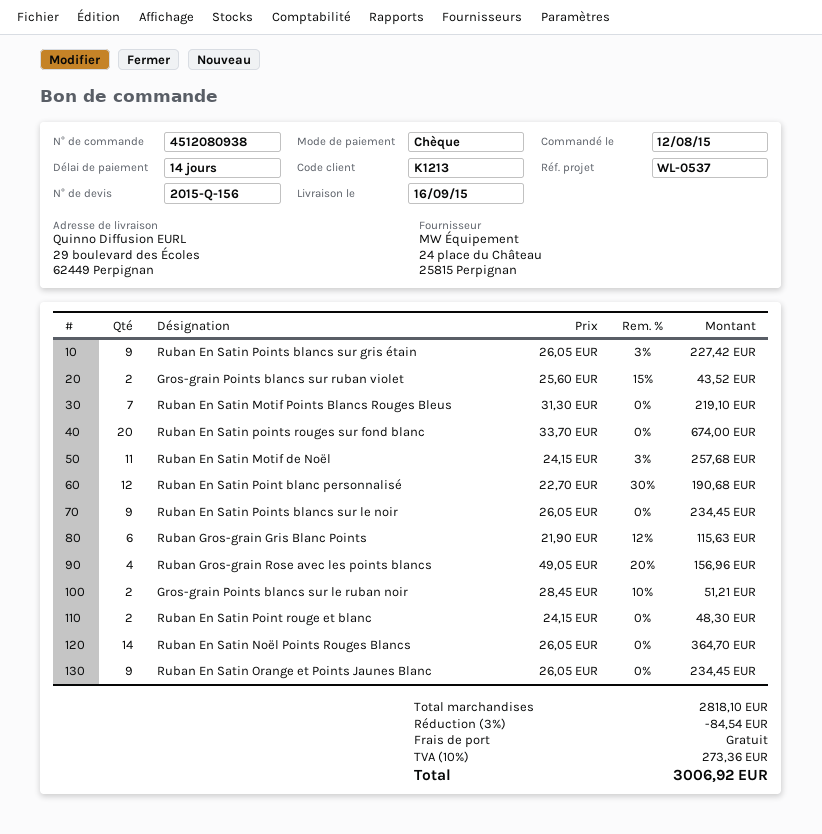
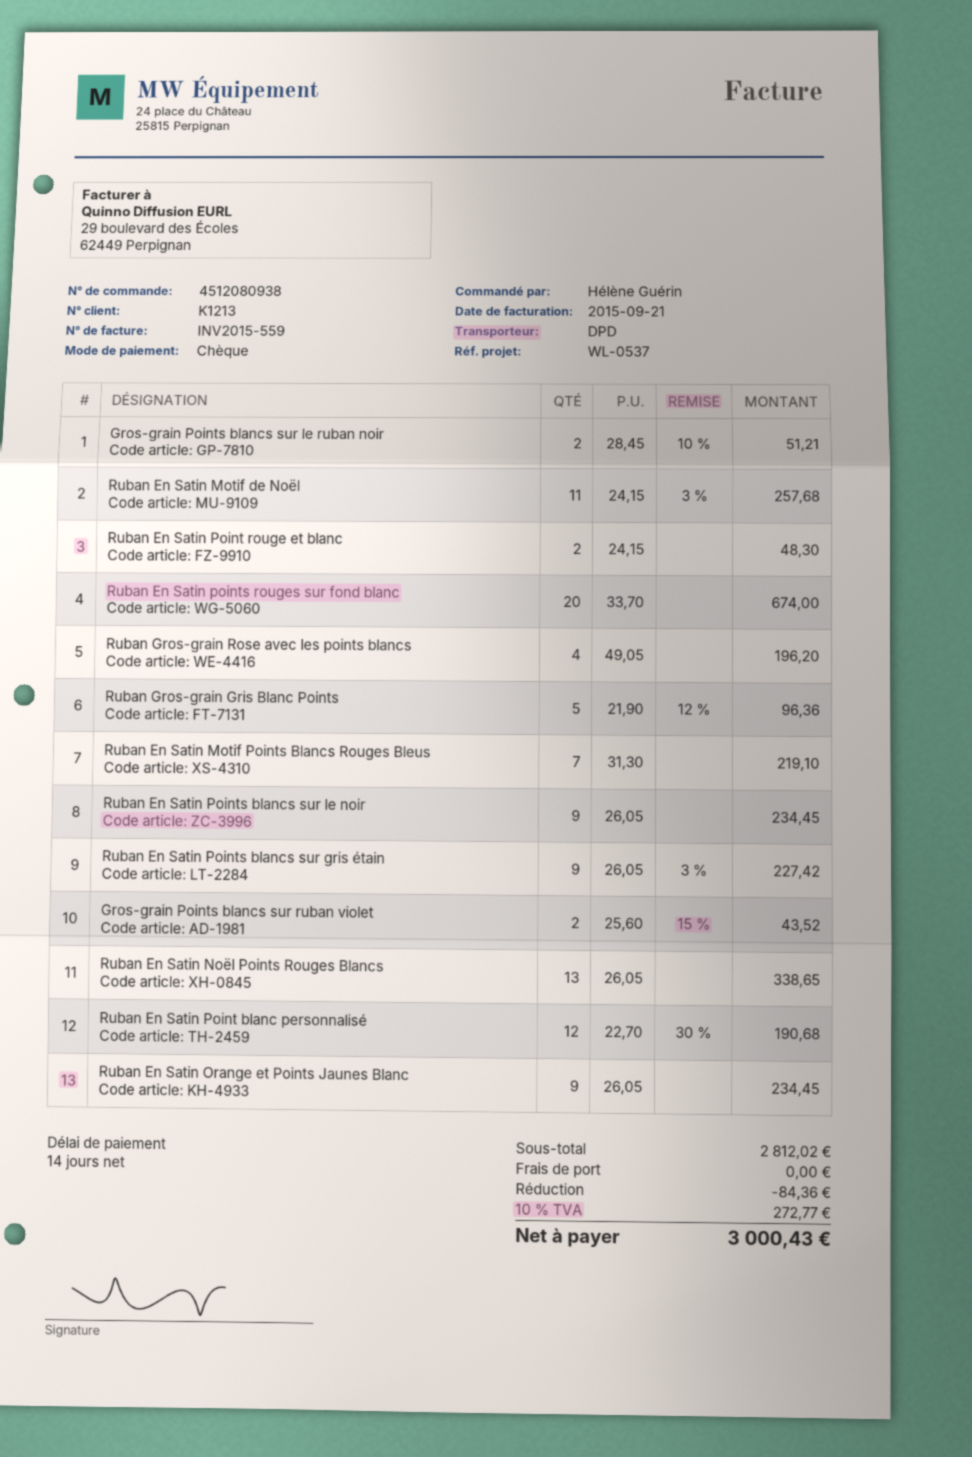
Ruban Gros-grain Gris Blanc Points: 6 x 21.90 - 12% = 115.63 -> 5 x 21.90 - 12% = 96.36
Ruban Gros-grain Rose avec les points blancs: 4 x 49.05 - 20% = 156.96 -> 4 x 49.05 = 196.20
Ruban En Satin Noël Points Rouges Blancs: 14 x 26.05 = 364.70 -> 13 x 26.05 = 338.65
subtotal: 2818.10 -> 2812.02
discount: 84.54 -> 84.36
tax: 10% = 273.36 -> 10% = 272.77
total: 3006.92 -> 3000.43

